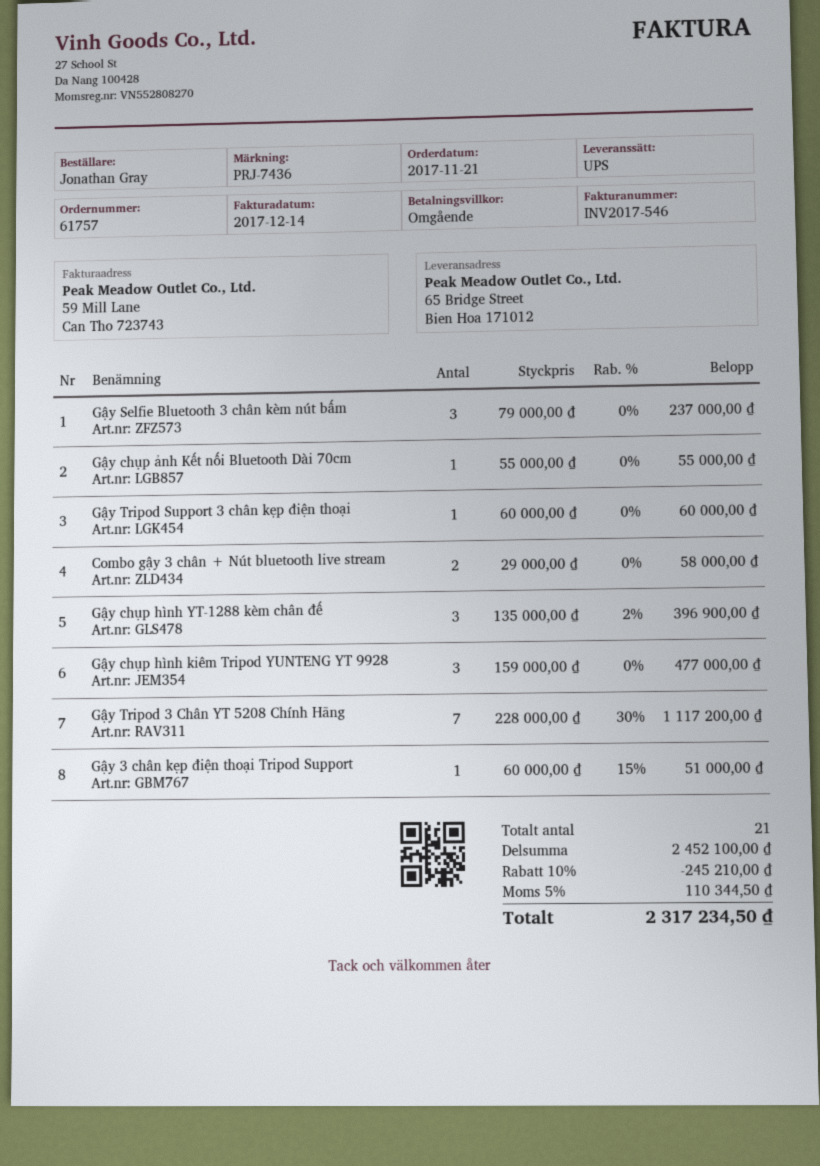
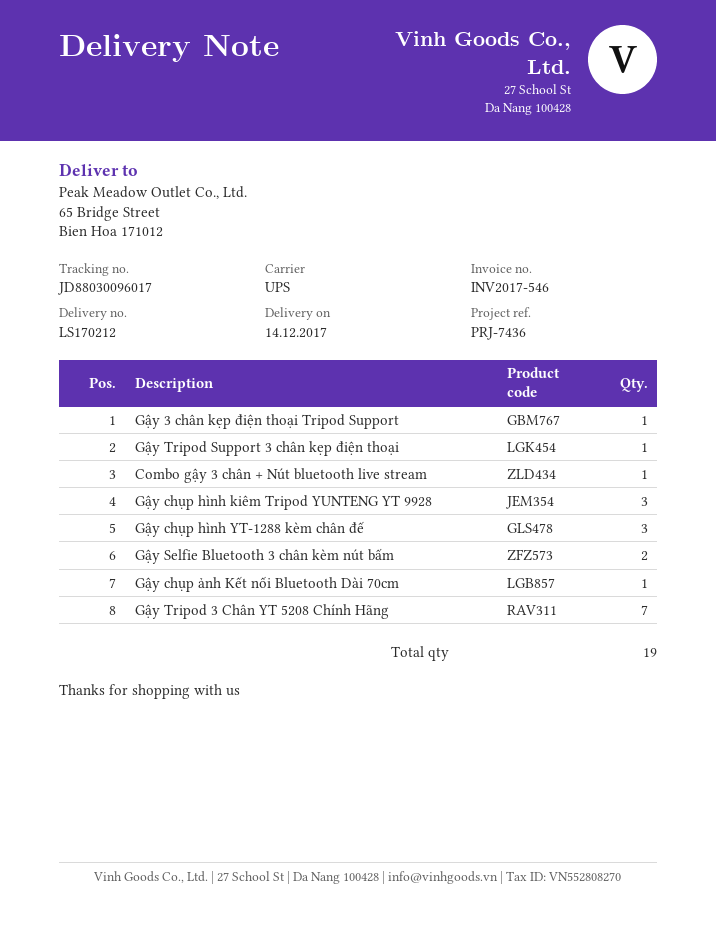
Gậy Selfie Bluetooth 3 chân kèm nút bấm: 3 -> 2
Combo gậy 3 chân + Nút bluetooth live stream: 2 -> 1
total quantity: 21 -> 19

